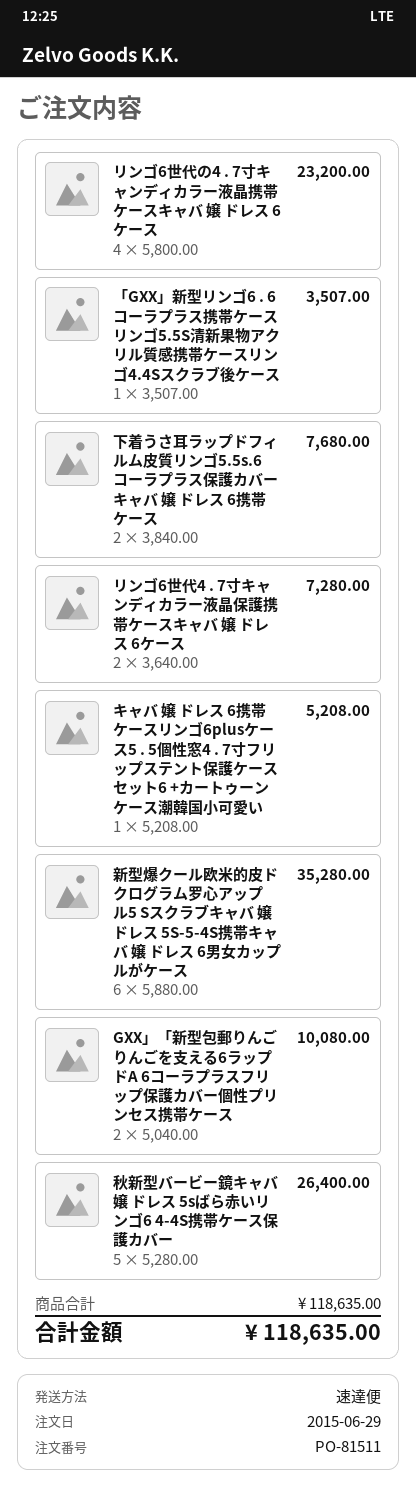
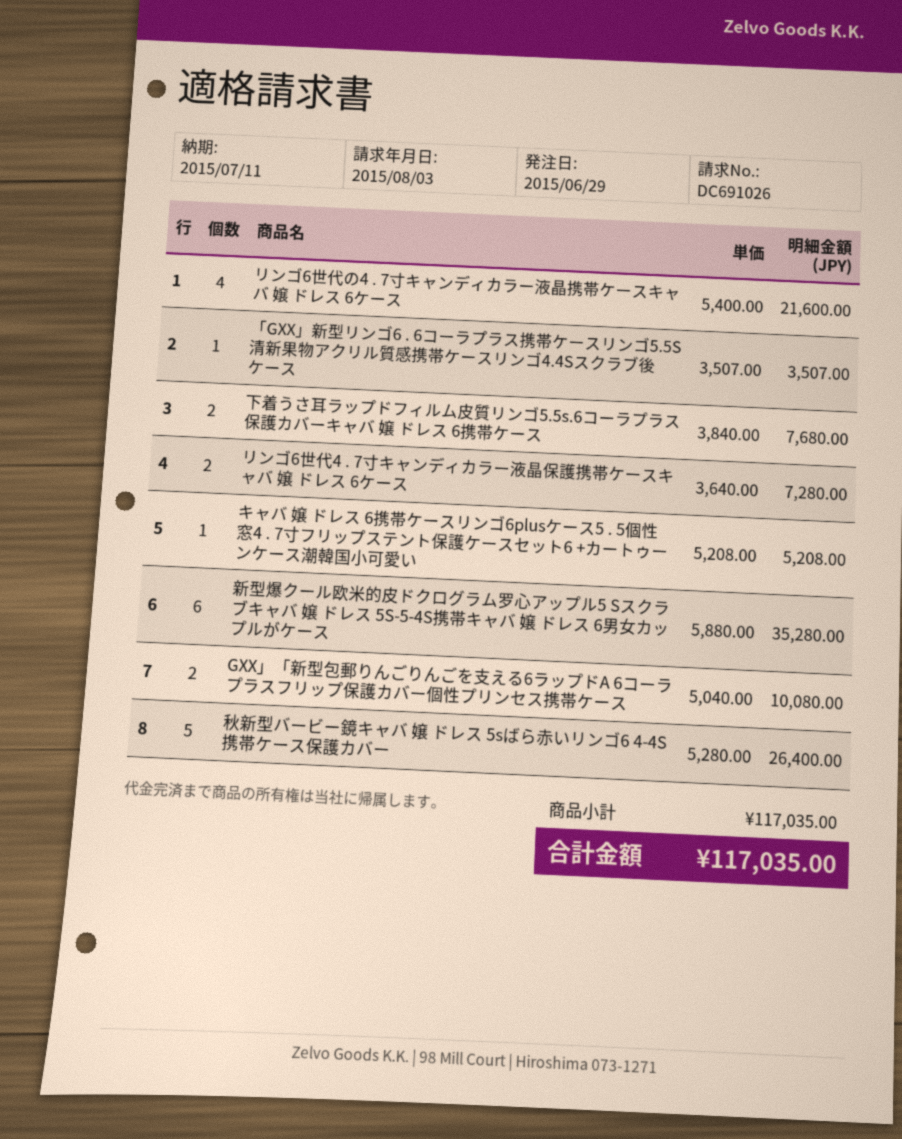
リンゴ6世代の4 . 7寸キャンディカラー液晶携帯ケースキャバ 嬢 ドレス 6ケース: 4 x 5800.00 = 23200.00 -> 4 x 5400.00 = 21600.00
subtotal: 118635.00 -> 117035.00
total: 118635.00 -> 117035.00

